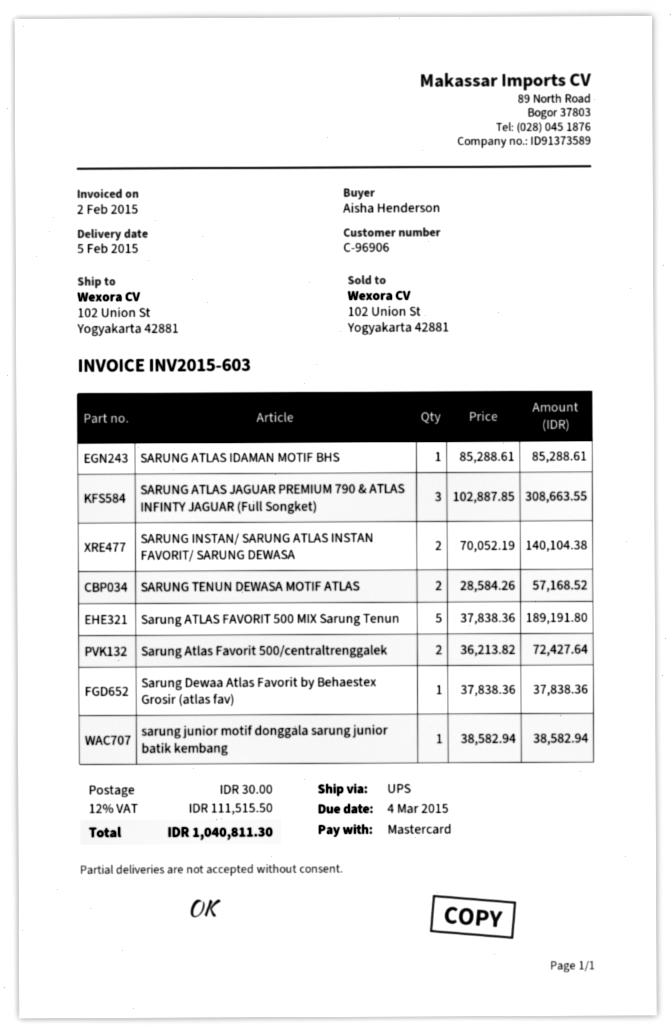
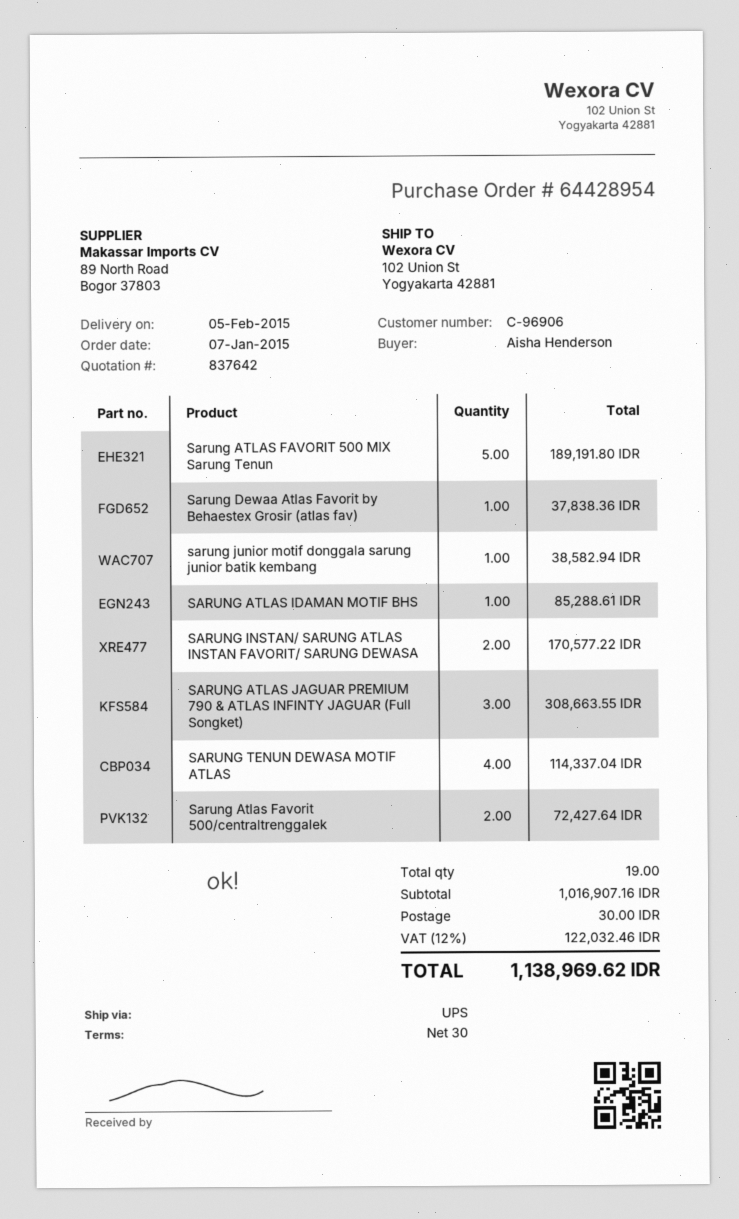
SARUNG INSTAN/ SARUNG ATLAS INSTAN FAVORIT/ SARUNG DEWASA: 2 for 140104.38 -> 2 for 170577.22
SARUNG TENUN DEWASA MOTIF ATLAS: 2 for 57168.52 -> 4 for 114337.04
tax: 12% = 111515.50 -> 12% = 122032.46
total: 1040811.30 -> 1138969.62

